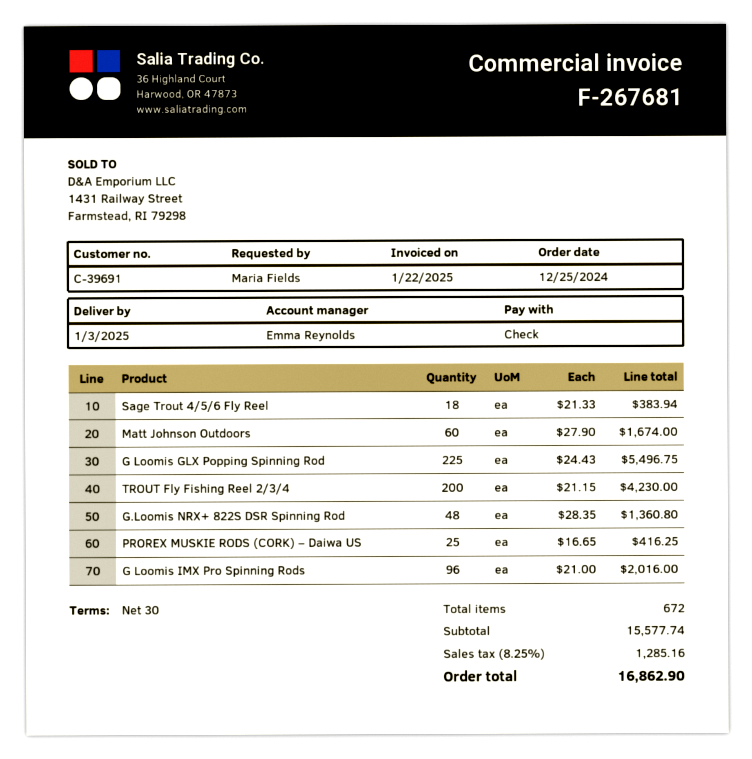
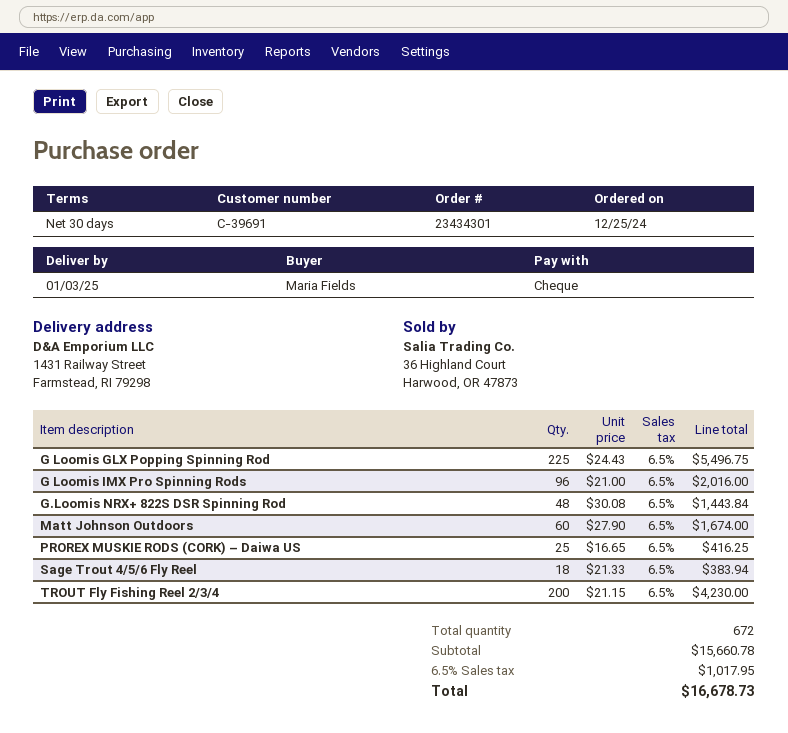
G.Loomis NRX+ 822S DSR Spinning Rod: 48 x 28.35 = 1360.80 -> 48 x 30.08 = 1443.84
subtotal: 15577.74 -> 15660.78
tax: 8.25% = 1285.16 -> 6.5% = 1017.95
total: 16862.90 -> 16678.73

